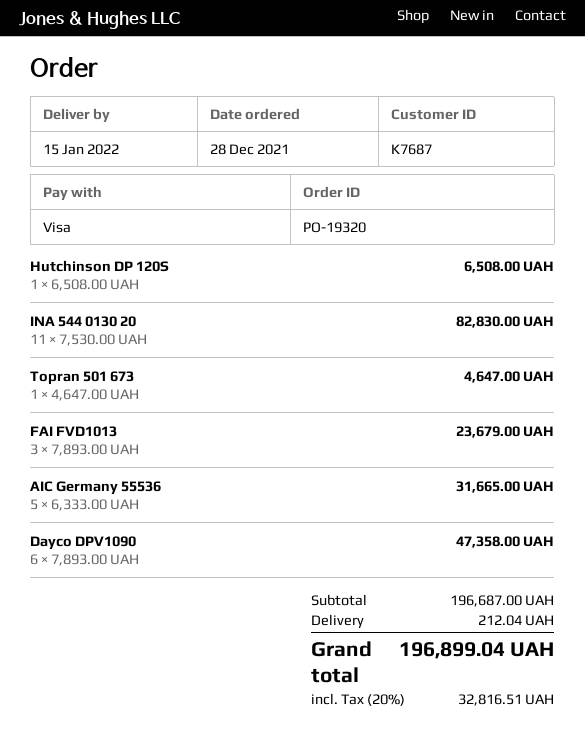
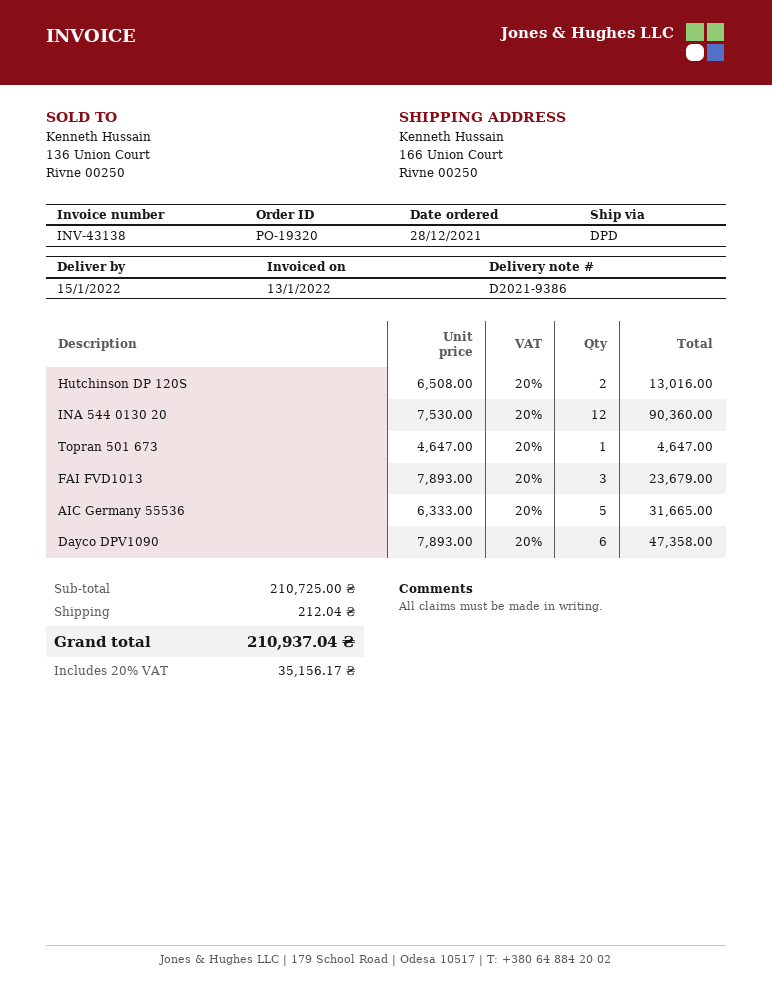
Hutchinson DP 120S: 1 x 6508.00 = 6508.00 -> 2 x 6508.00 = 13016.00
INA 544 0130 20: 11 x 7530.00 = 82830.00 -> 12 x 7530.00 = 90360.00
subtotal: 196687.00 -> 210725.00
tax: 20% = 32816.51 -> 20% = 35156.17
total: 196899.04 -> 210937.04

